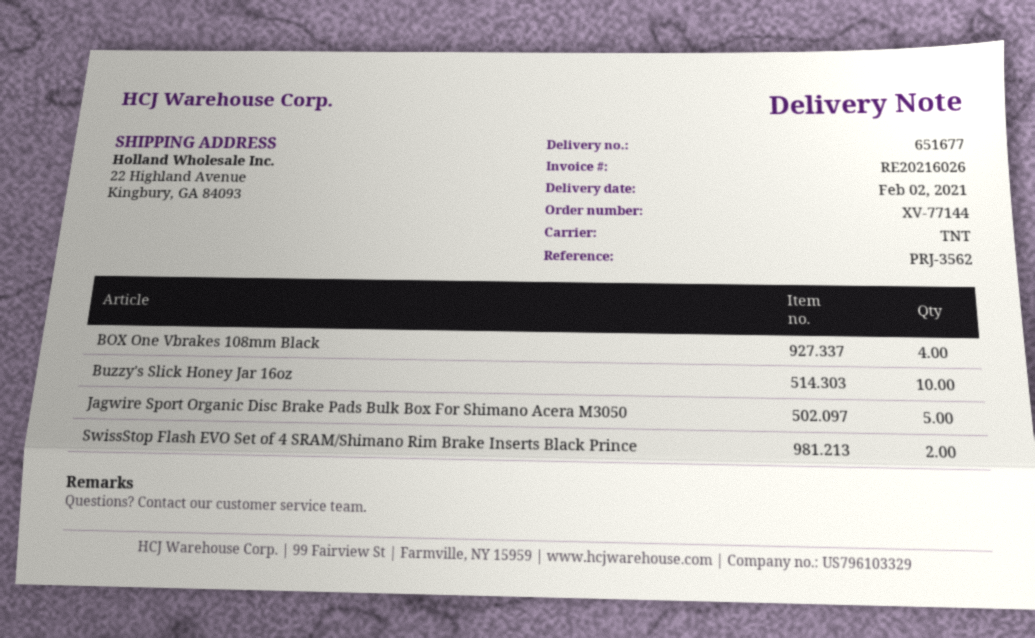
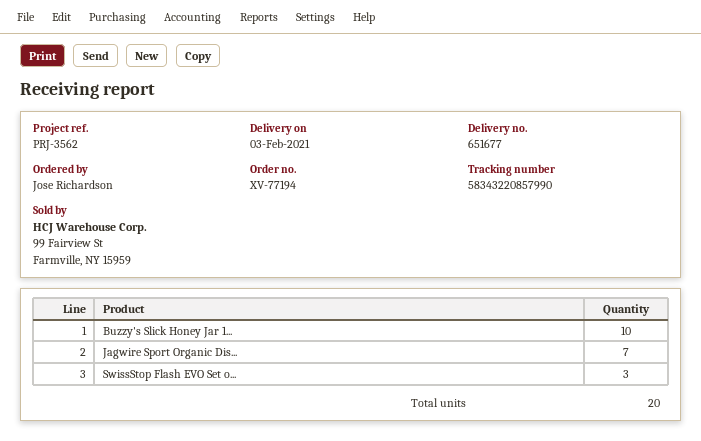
order number: XV-77144 -> XV-77194
delivery date: 2021-02-02 -> 2021-02-03
BOX One Vbrakes 108mm Black: 4 -> none
Jagwire Sport Organic Disc Brake Pads Bulk Box For Shimano Acera M3050: 5 -> 7
SwissStop Flash EVO Set of 4 SRAM/Shimano Rim Brake Inserts Black Prince: 2 -> 3

